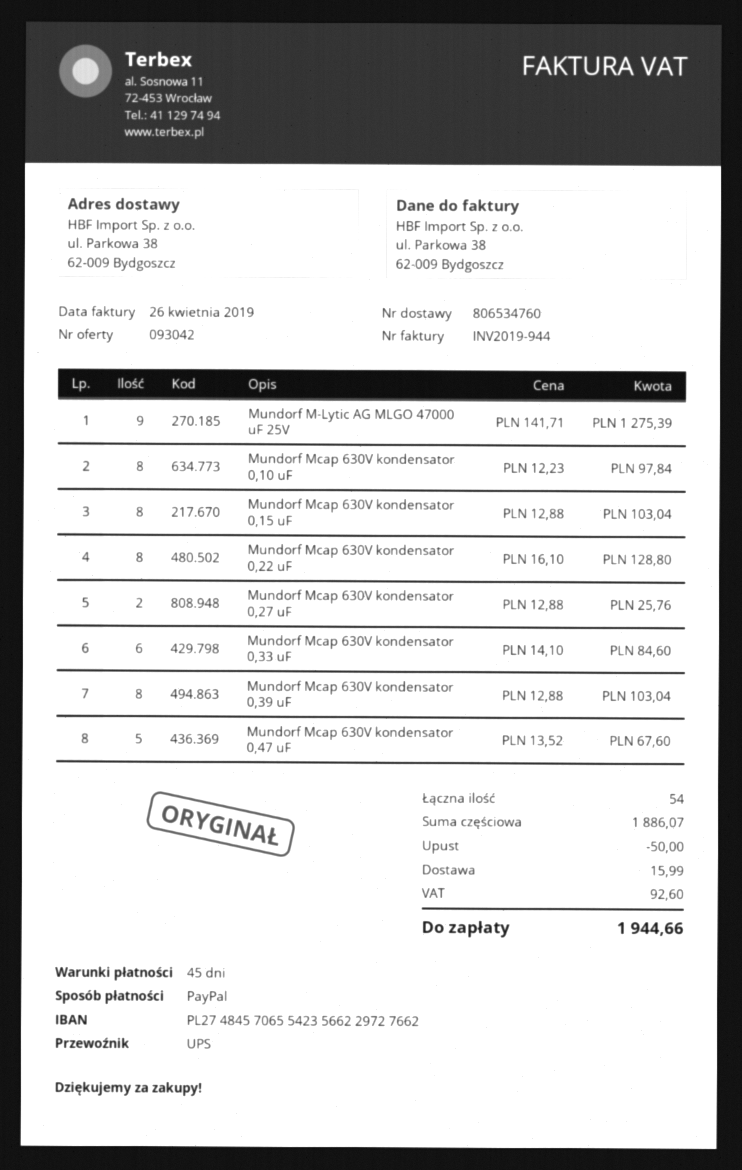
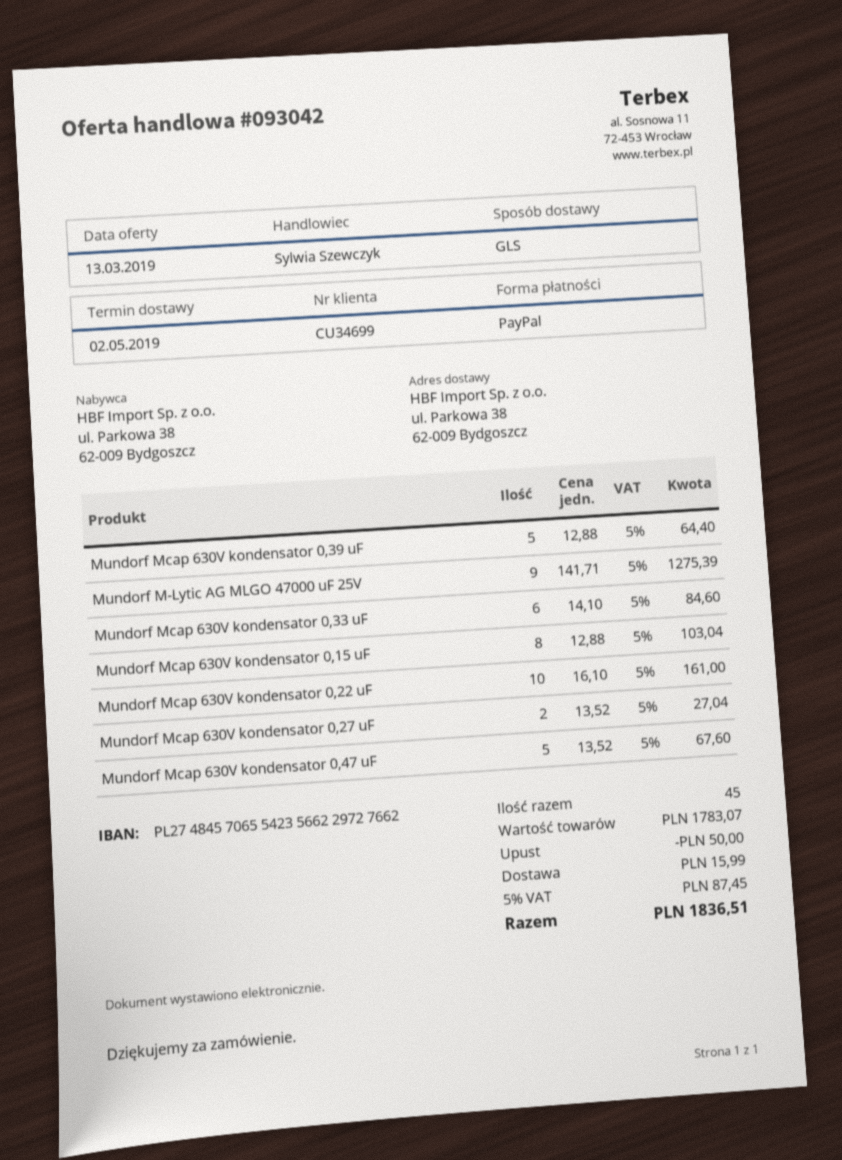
shipping method: UPS -> GLS
Mundorf Mcap 630V kondensator 0,10 uF: 8 x 12.23 = 97.84 -> none
Mundorf Mcap 630V kondensator 0,22 uF: 8 x 16.10 = 128.80 -> 10 x 16.10 = 161.00
Mundorf Mcap 630V kondensator 0,27 uF: 2 x 12.88 = 25.76 -> 2 x 13.52 = 27.04
Mundorf Mcap 630V kondensator 0,39 uF: 8 x 12.88 = 103.04 -> 5 x 12.88 = 64.40
total quantity: 54 -> 45
subtotal: 1886.07 -> 1783.07
tax: 92.60 -> 87.45
total: 1944.66 -> 1836.51

